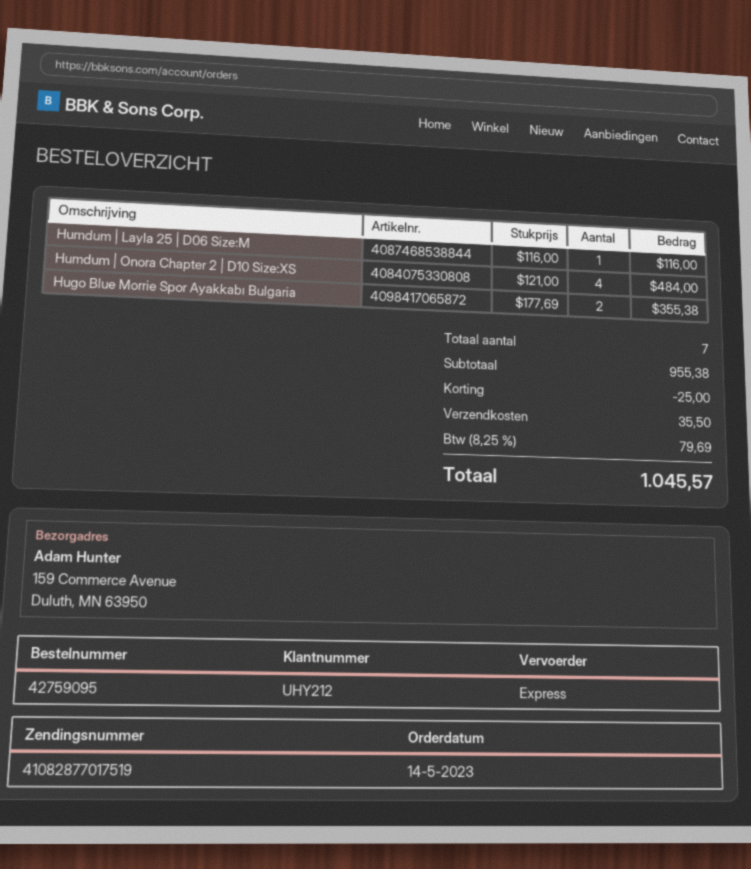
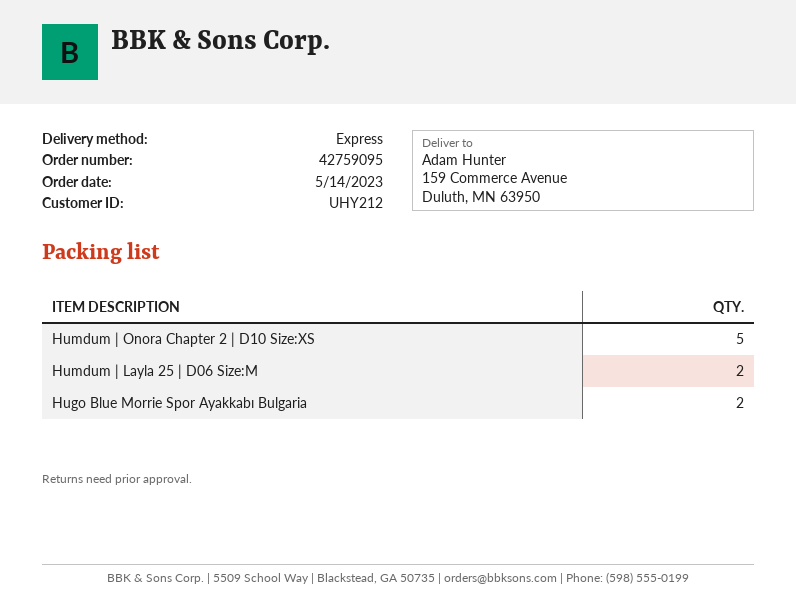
Humdum | Layla 25 | D06 Size:M: 1 -> 2
Humdum | Onora Chapter 2 | D10 Size:XS: 4 -> 5

